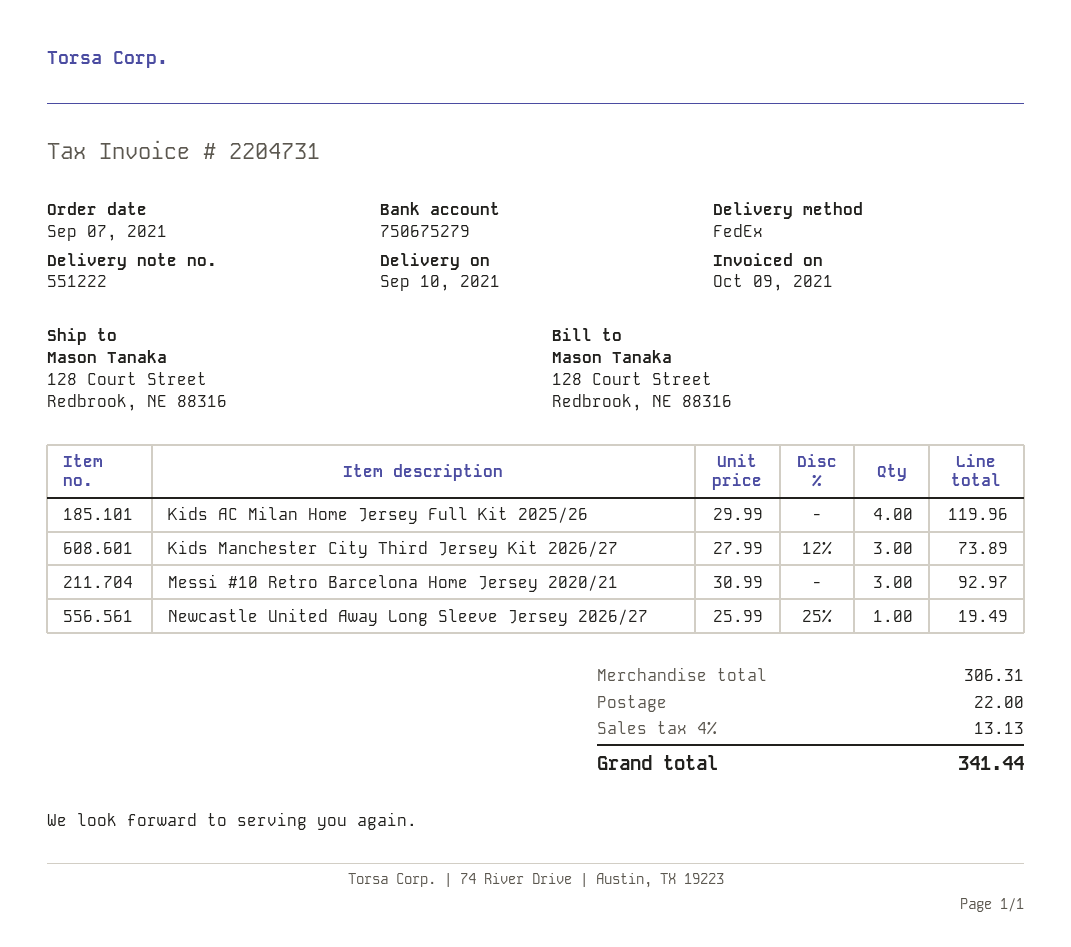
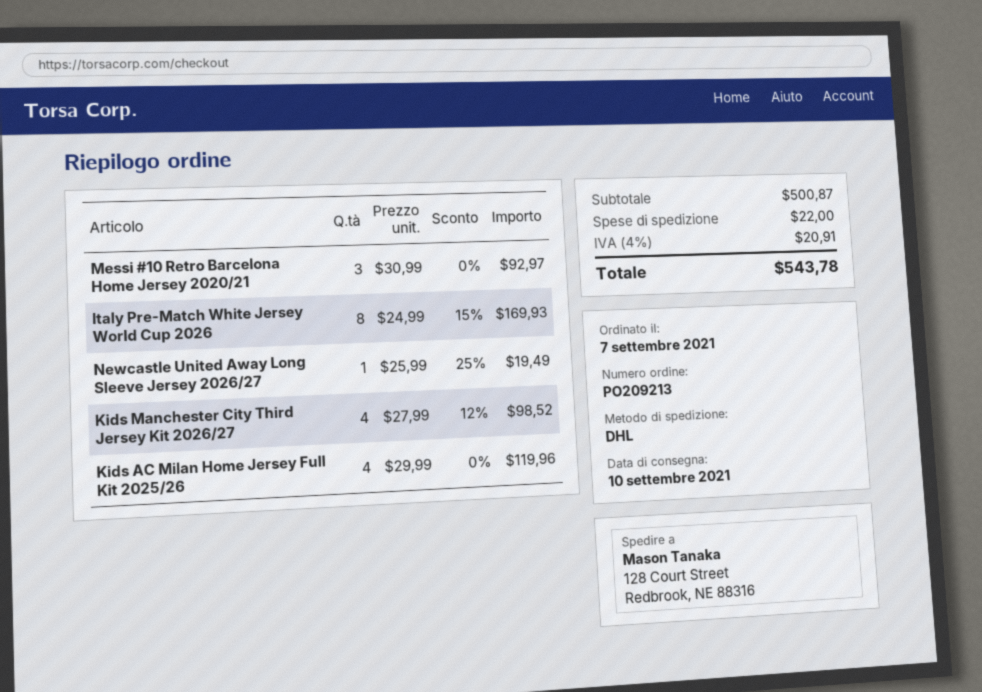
shipping method: FedEx -> DHL
Kids Manchester City Third Jersey Kit 2026/27: 3 x 27.99 - 12% = 73.89 -> 4 x 27.99 - 12% = 98.52
Italy Pre-Match White Jersey World Cup 2026: none -> 8 x 24.99 - 15% = 169.93
subtotal: 306.31 -> 500.87
tax: 4% = 13.13 -> 4% = 20.91
total: 341.44 -> 543.78

